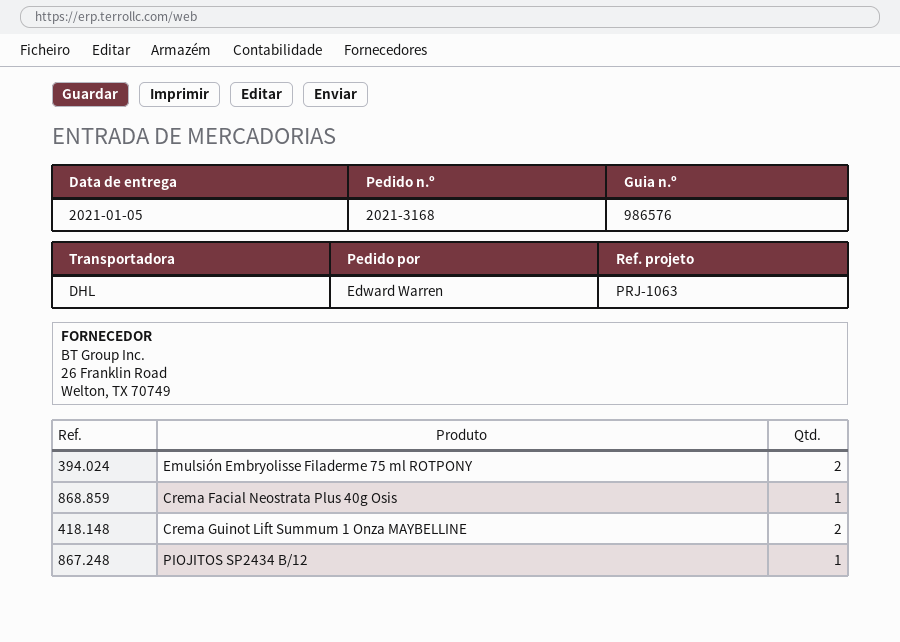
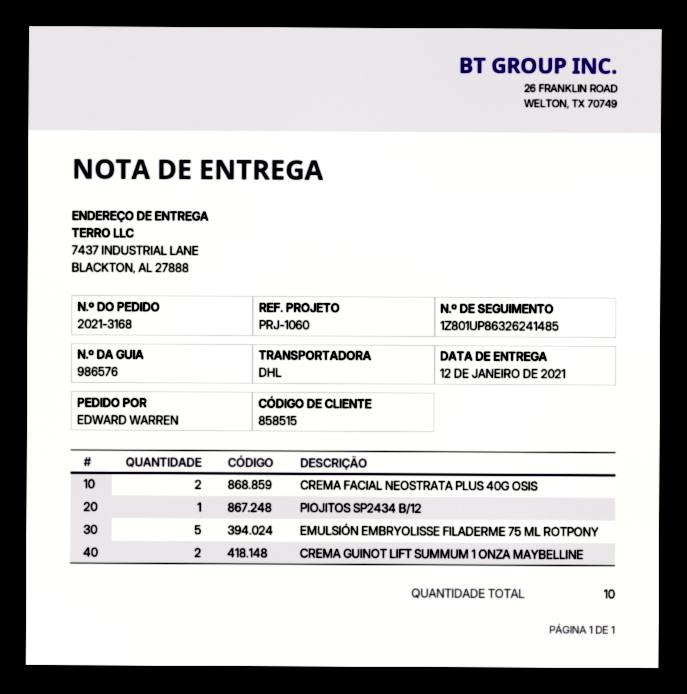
delivery date: 2021-01-05 -> 2021-01-12
reference: PRJ-1063 -> PRJ-1060
Emulsión Embryolisse Filaderme 75 ml ROTPONY: 2 -> 5
Crema Facial Neostrata Plus 40g Osis: 1 -> 2

